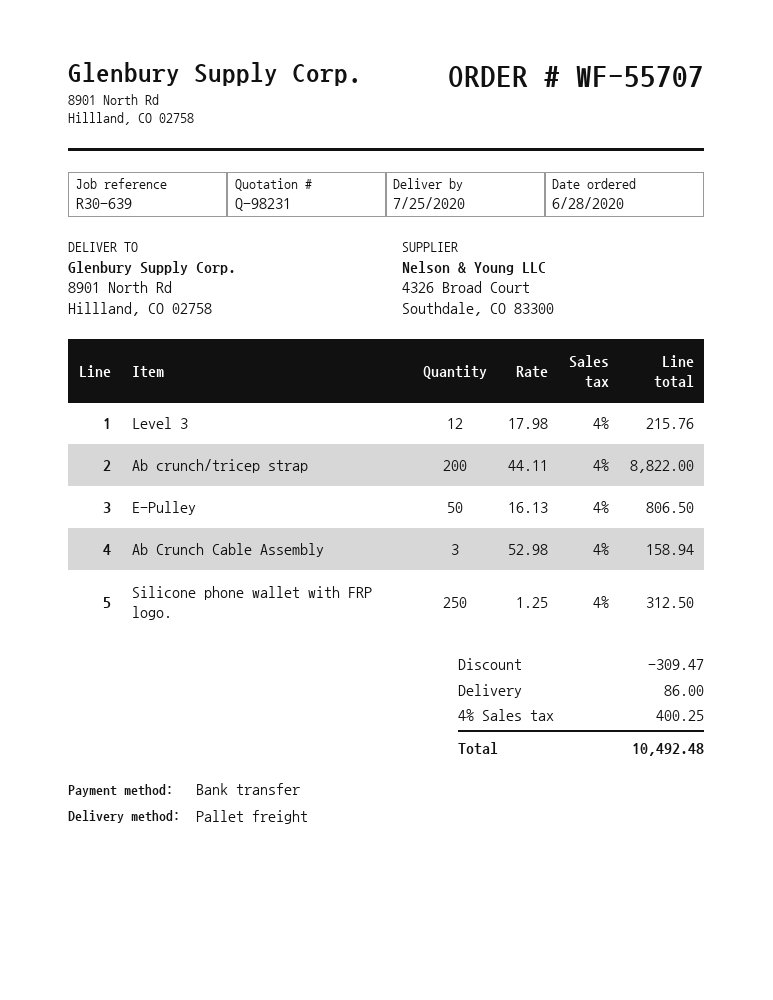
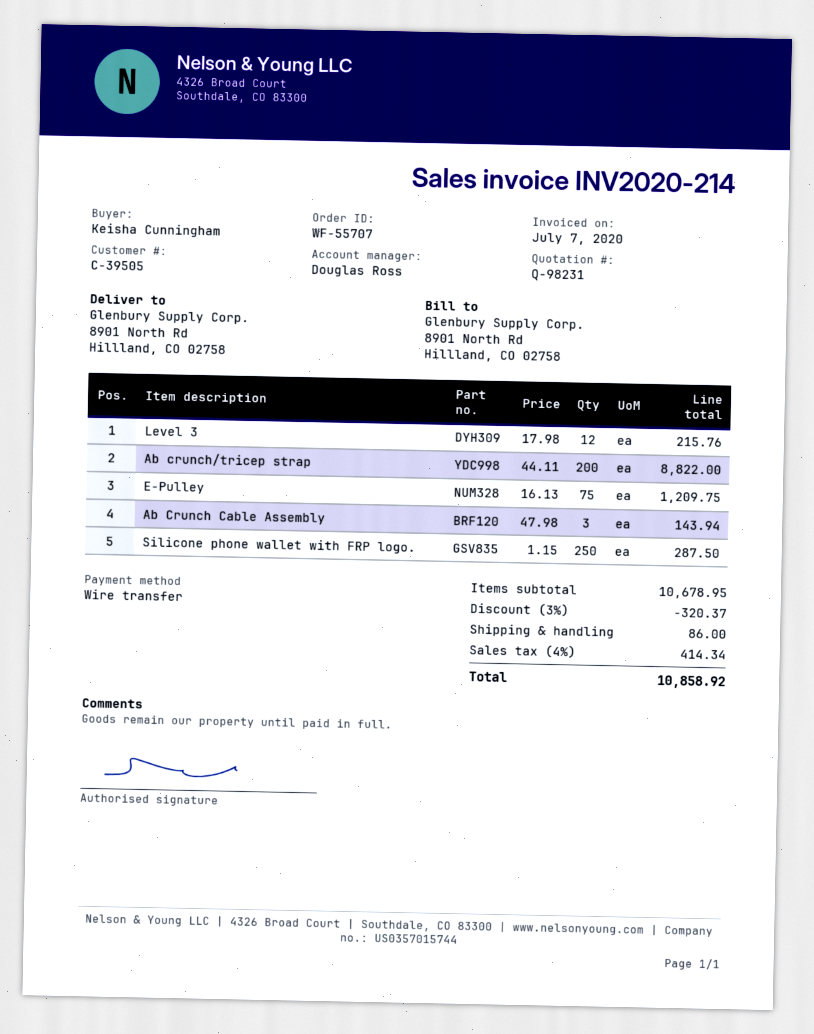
E-Pulley: 50 x 16.13 = 806.50 -> 75 x 16.13 = 1209.75
Ab Crunch Cable Assembly: 3 x 52.98 = 158.94 -> 3 x 47.98 = 143.94
Silicone phone wallet with FRP logo.: 250 x 1.25 = 312.50 -> 250 x 1.15 = 287.50
discount: 309.47 -> 320.37
tax: 4% = 400.25 -> 4% = 414.34
total: 10492.48 -> 10858.92

